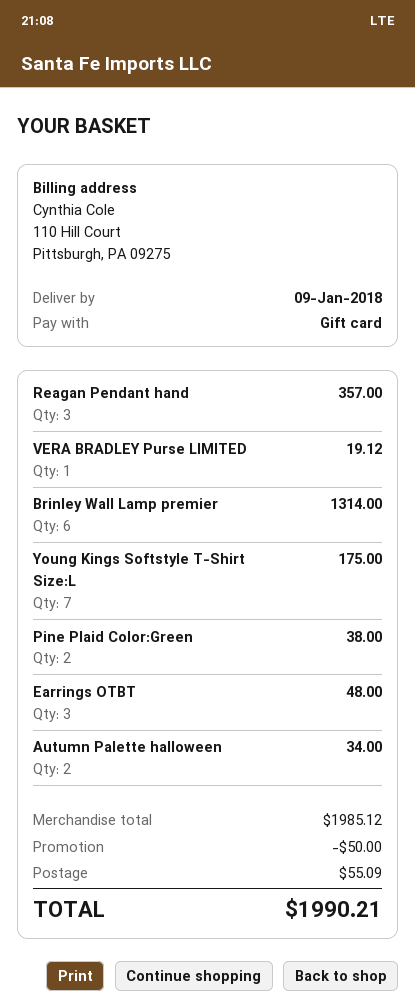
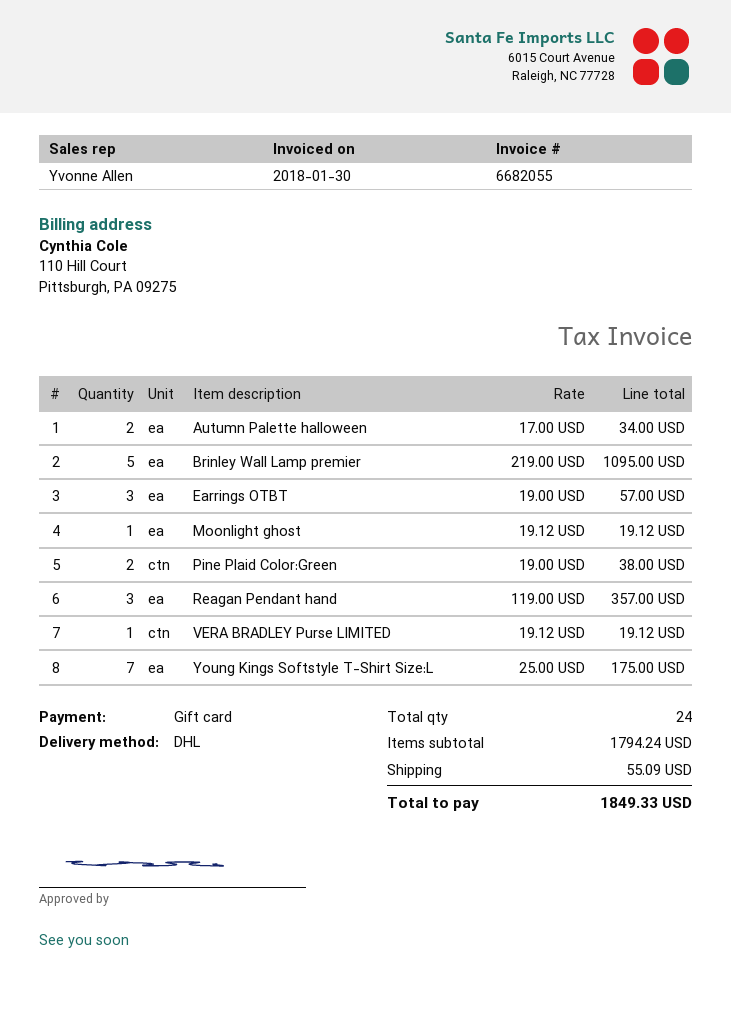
Brinley Wall Lamp premier: 6 for 1314.00 -> 5 for 1095.00
Earrings OTBT: 3 for 48.00 -> 3 for 57.00
Moonlight ghost: none -> 1 for 19.12
subtotal: 1985.12 -> 1794.24
discount: 50.00 -> none
total: 1990.21 -> 1849.33

